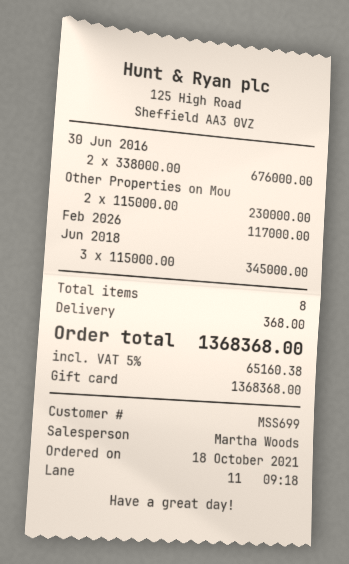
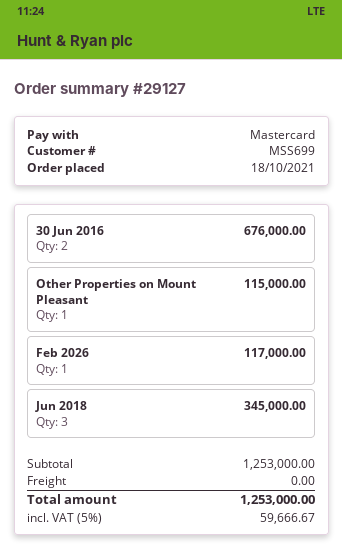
payment method: gift card -> Mastercard
Other Properties on Mou: 2 for 230000.00 -> 1 for 115000.00
shipping: 368.00 -> 0.00
tax: 5% = 65160.38 -> 5% = 59666.67
total: 1368368.00 -> 1253000.00

